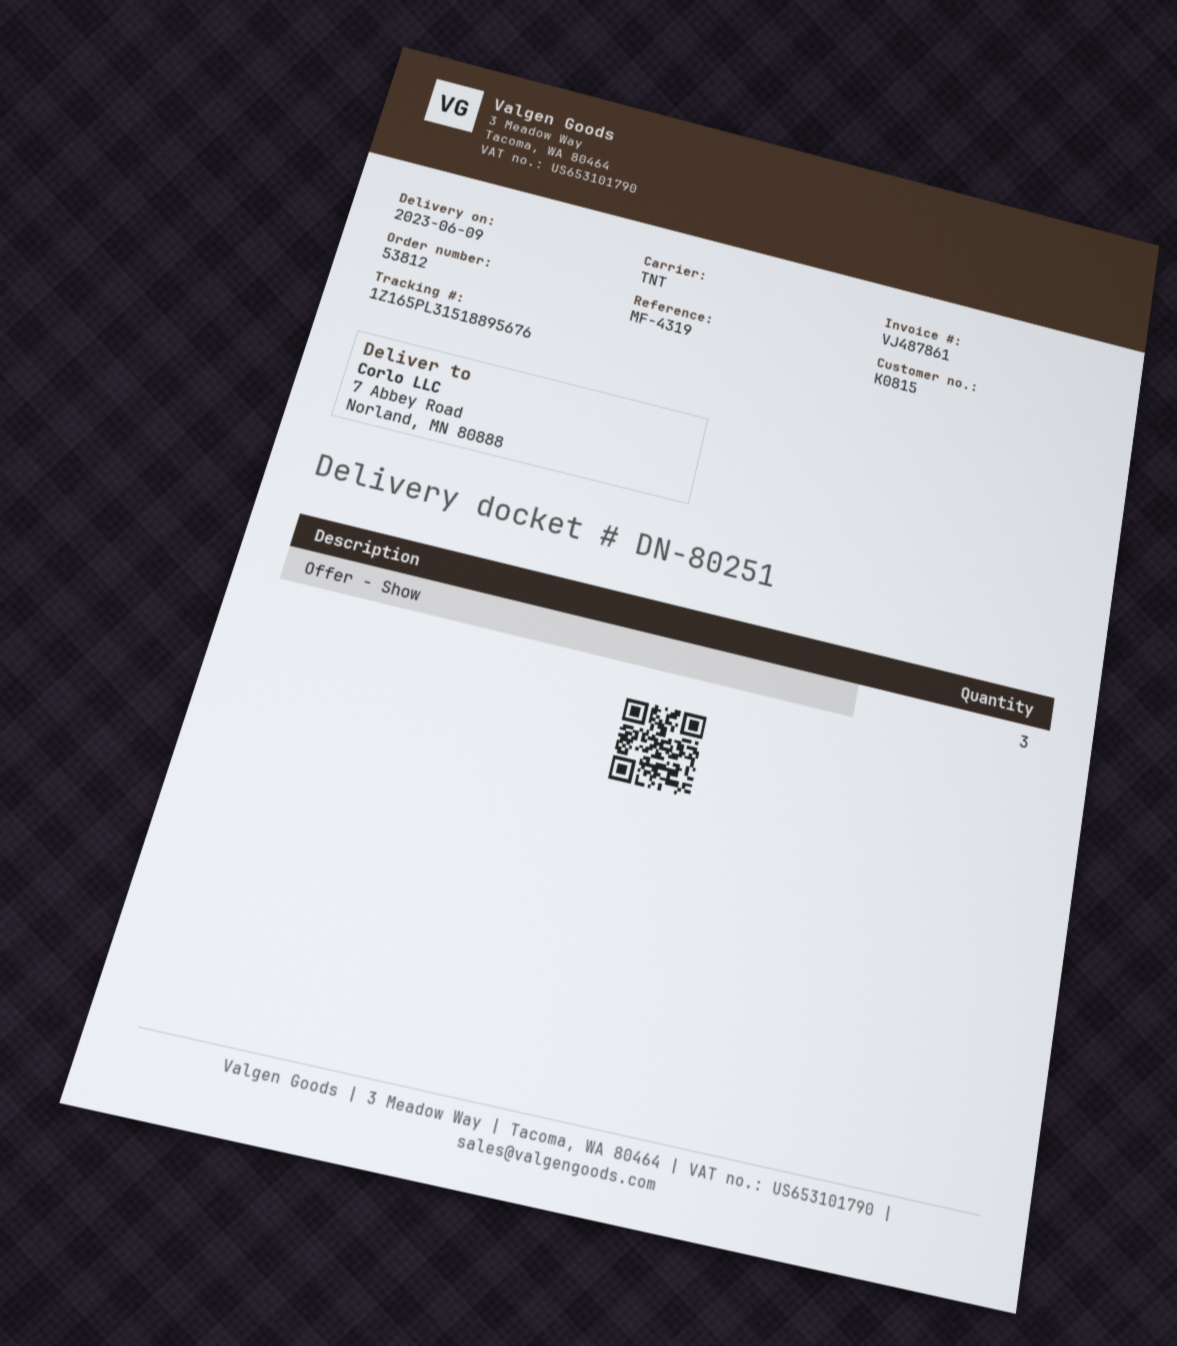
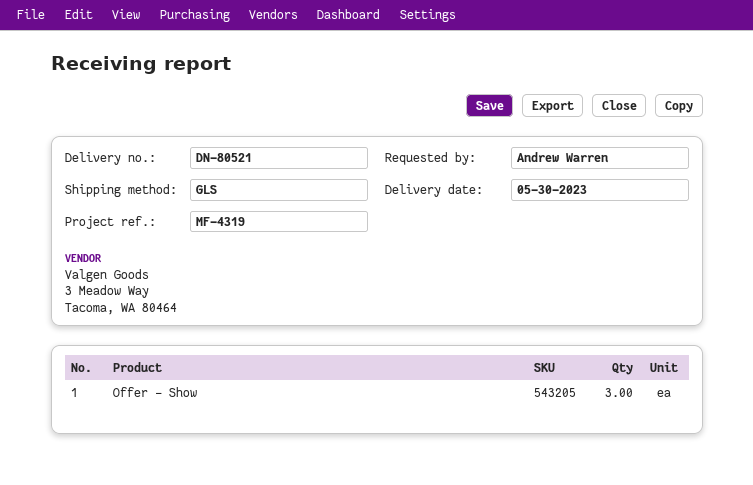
delivery note number: DN-80251 -> DN-80521
delivery date: 2023-06-09 -> 2023-05-30
shipping method: TNT -> GLS

